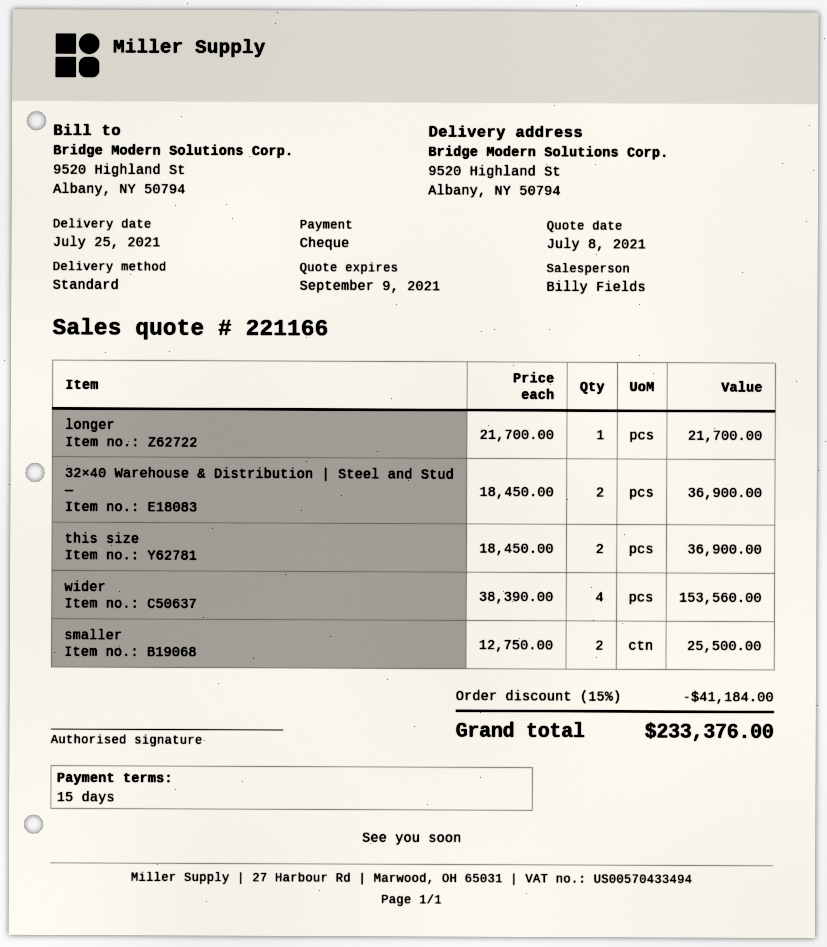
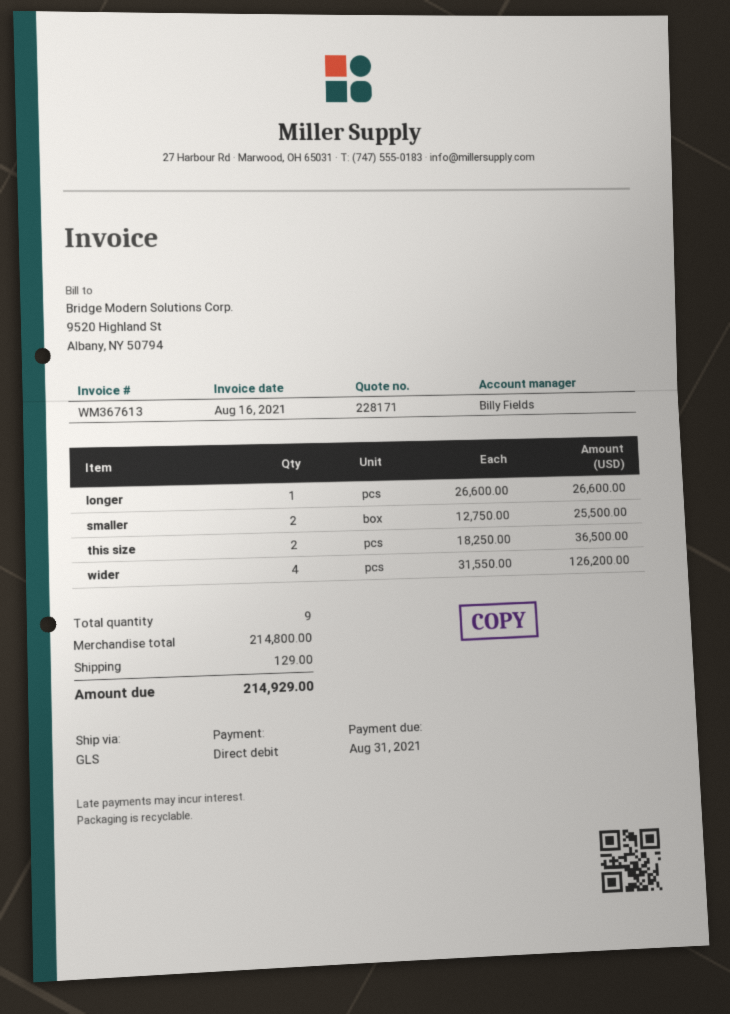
quote number: 221166 -> 228171
payment method: cheque -> direct debit
shipping method: standard -> GLS
longer: 1 x 21700.00 = 21700.00 -> 1 x 26600.00 = 26600.00
32×40 Warehouse & Distribution | Steel and Stud —: 2 x 18450.00 = 36900.00 -> none
this size: 2 x 18450.00 = 36900.00 -> 2 x 18250.00 = 36500.00
wider: 4 x 38390.00 = 153560.00 -> 4 x 31550.00 = 126200.00
discount: 15% = 41184.00 -> none
shipping: none -> 129.00
total: 233376.00 -> 214929.00

